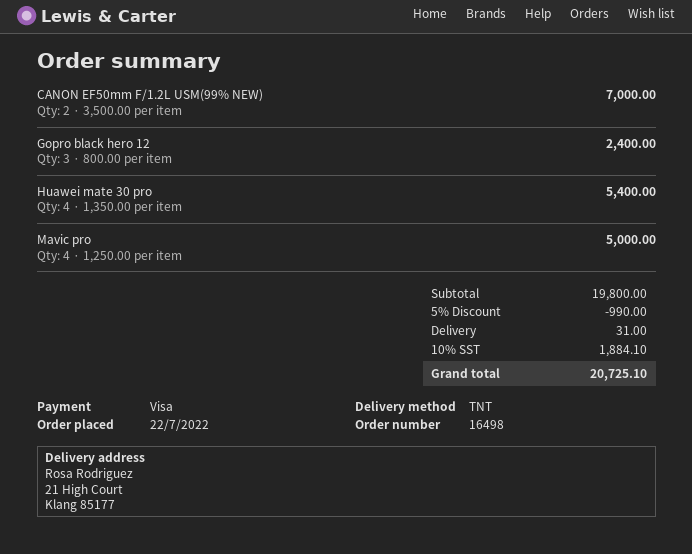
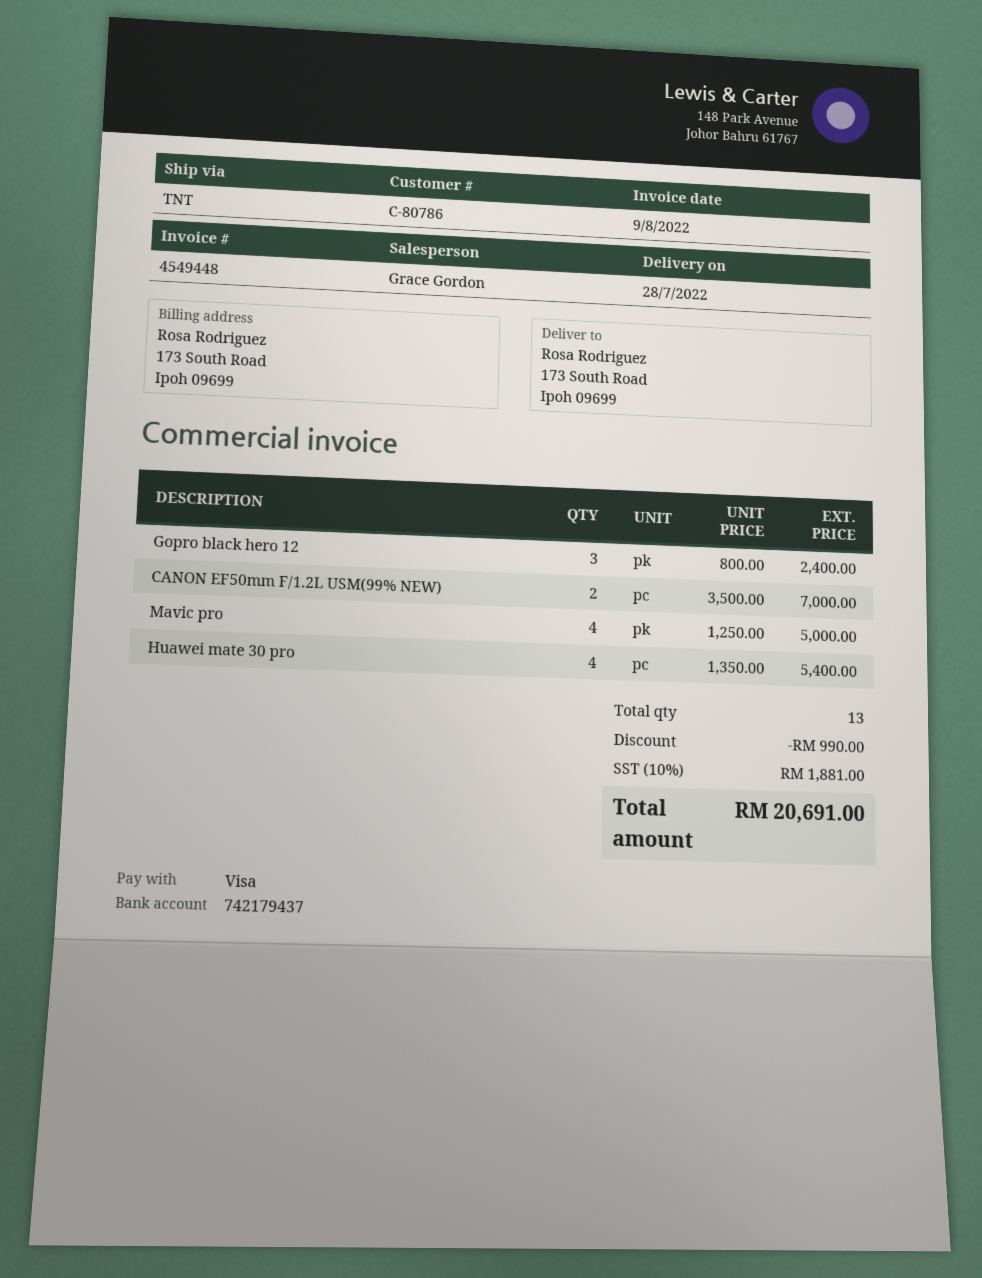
ship to: 21 High Court, Klang 85177 -> 173 South Road, Ipoh 09699
shipping: 31.00 -> none
tax: 10% = 1884.10 -> 10% = 1881.00
total: 20725.10 -> 20691.00

